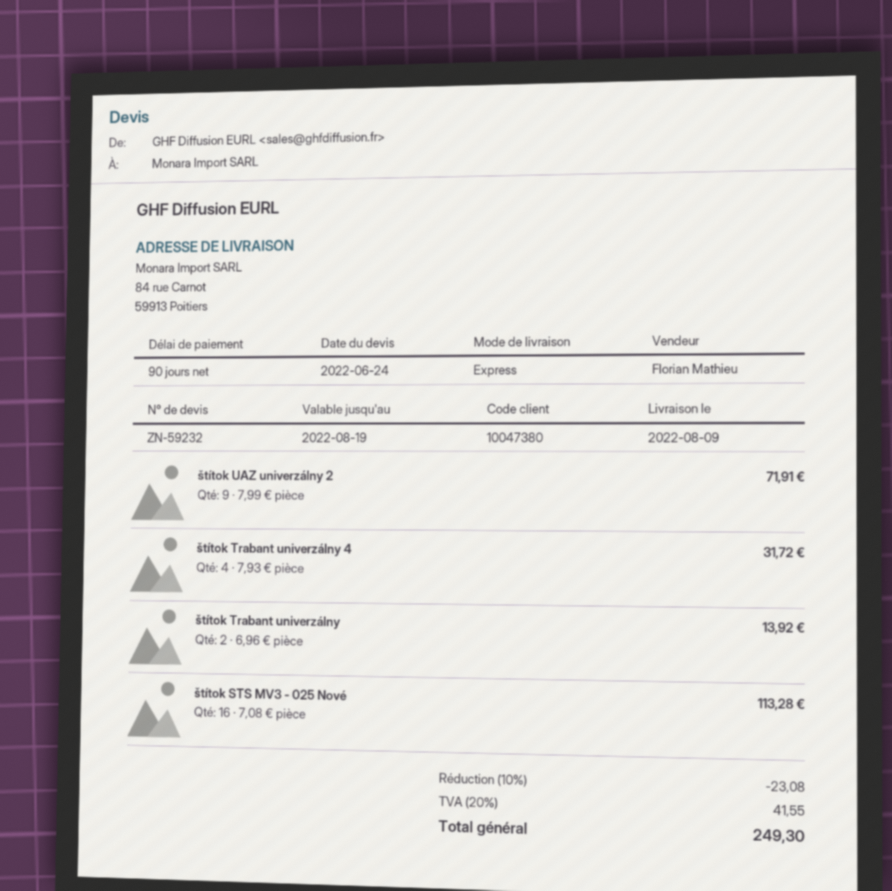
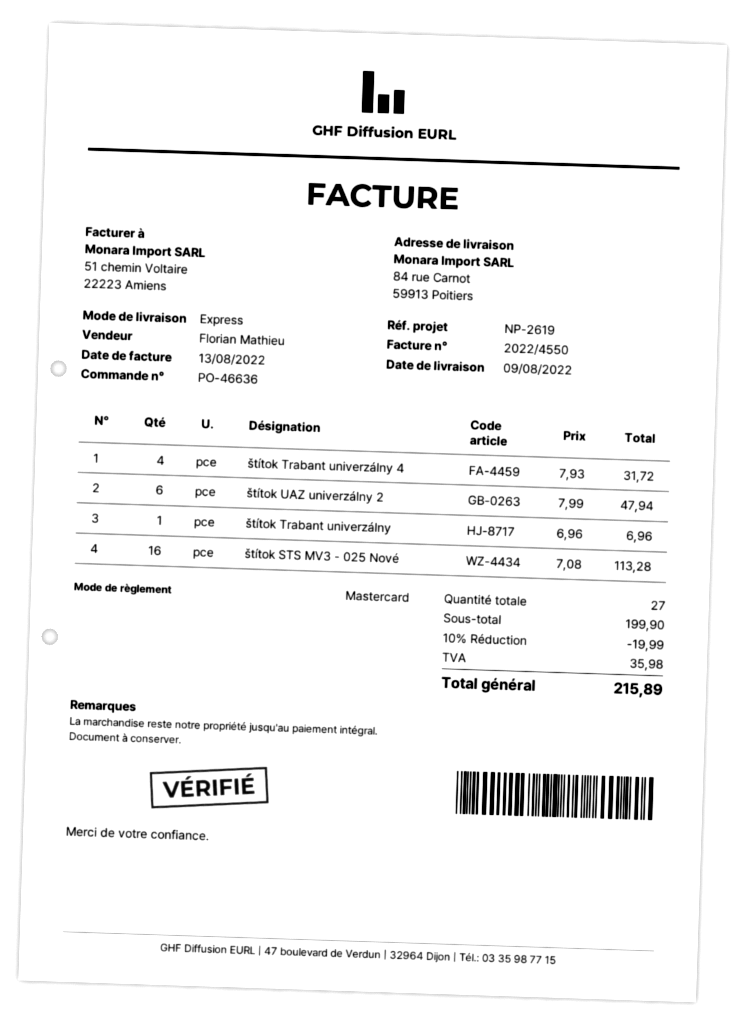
štítok UAZ univerzálny 2: 9 x 7.99 = 71.91 -> 6 x 7.99 = 47.94
štítok Trabant univerzálny: 2 x 6.96 = 13.92 -> 1 x 6.96 = 6.96
discount: 10% = 23.08 -> 10% = 19.99
tax: 41.55 -> 35.98
total: 249.30 -> 215.89

